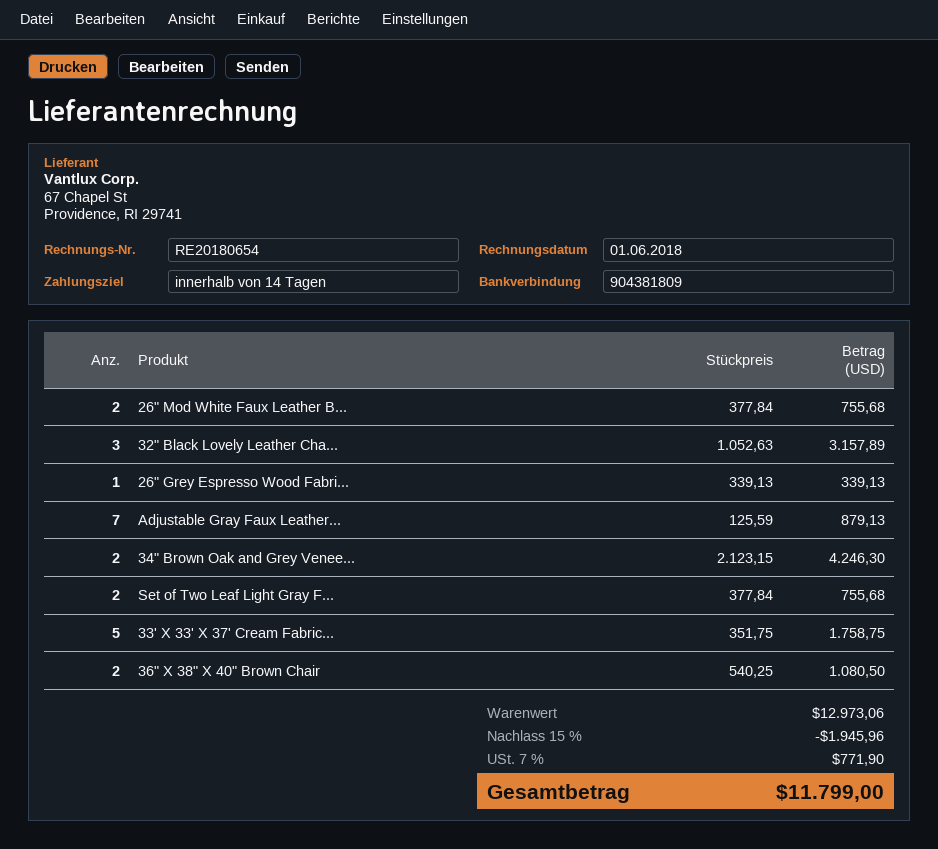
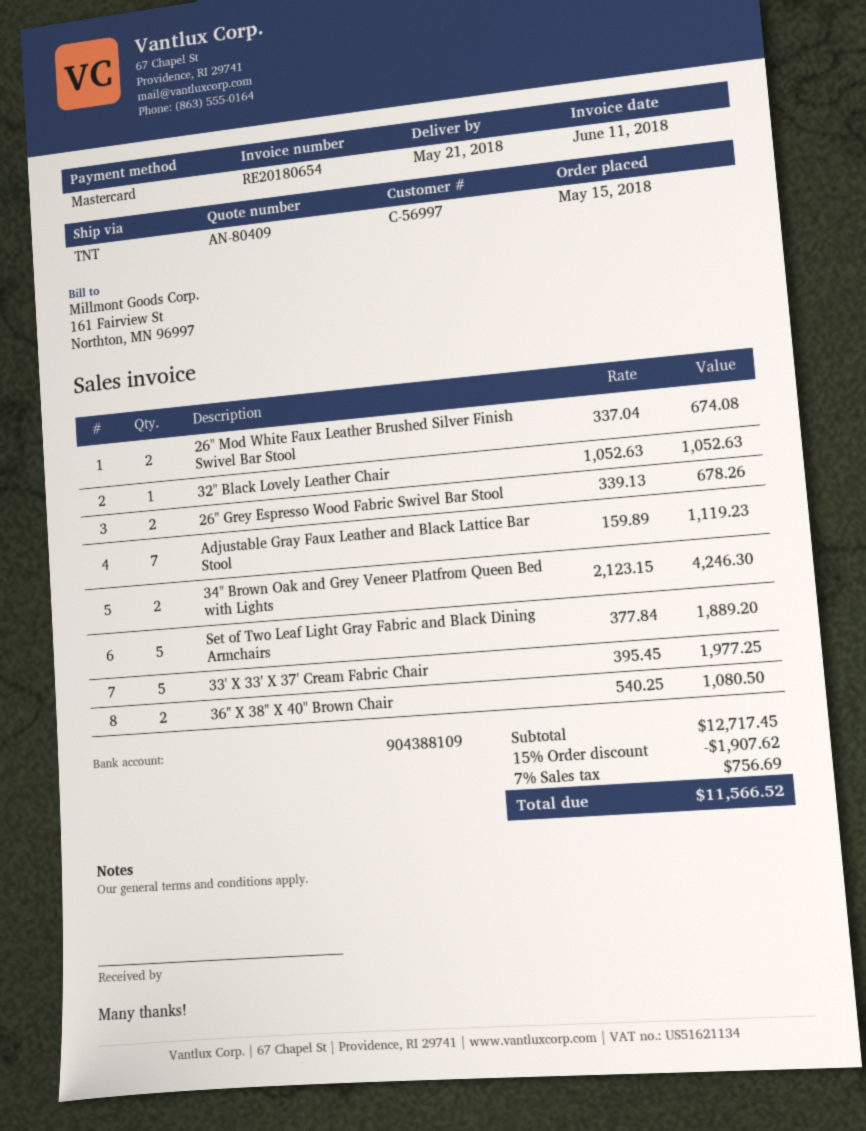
invoice date: 2018-06-01 -> 2018-06-11
bank account: 904381809 -> 904388109
26" Mod White Faux Leather B...: 2 x 377.84 = 755.68 -> 2 x 337.04 = 674.08
32" Black Lovely Leather Cha...: 3 x 1052.63 = 3157.89 -> 1 x 1052.63 = 1052.63
26" Grey Espresso Wood Fabri...: 1 x 339.13 = 339.13 -> 2 x 339.13 = 678.26
Adjustable Gray Faux Leather...: 7 x 125.59 = 879.13 -> 7 x 159.89 = 1119.23
Set of Two Leaf Light Gray F...: 2 x 377.84 = 755.68 -> 5 x 377.84 = 1889.20
33' X 33' X 37' Cream Fabric...: 5 x 351.75 = 1758.75 -> 5 x 395.45 = 1977.25
subtotal: 12973.06 -> 12717.45
discount: 15% = 1945.96 -> 15% = 1907.62
tax: 7% = 771.90 -> 7% = 756.69
total: 11799.00 -> 11566.52

